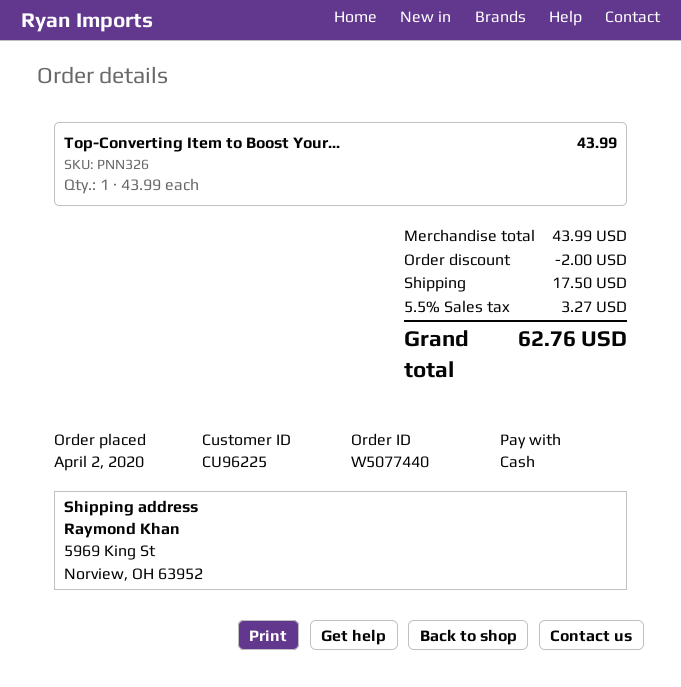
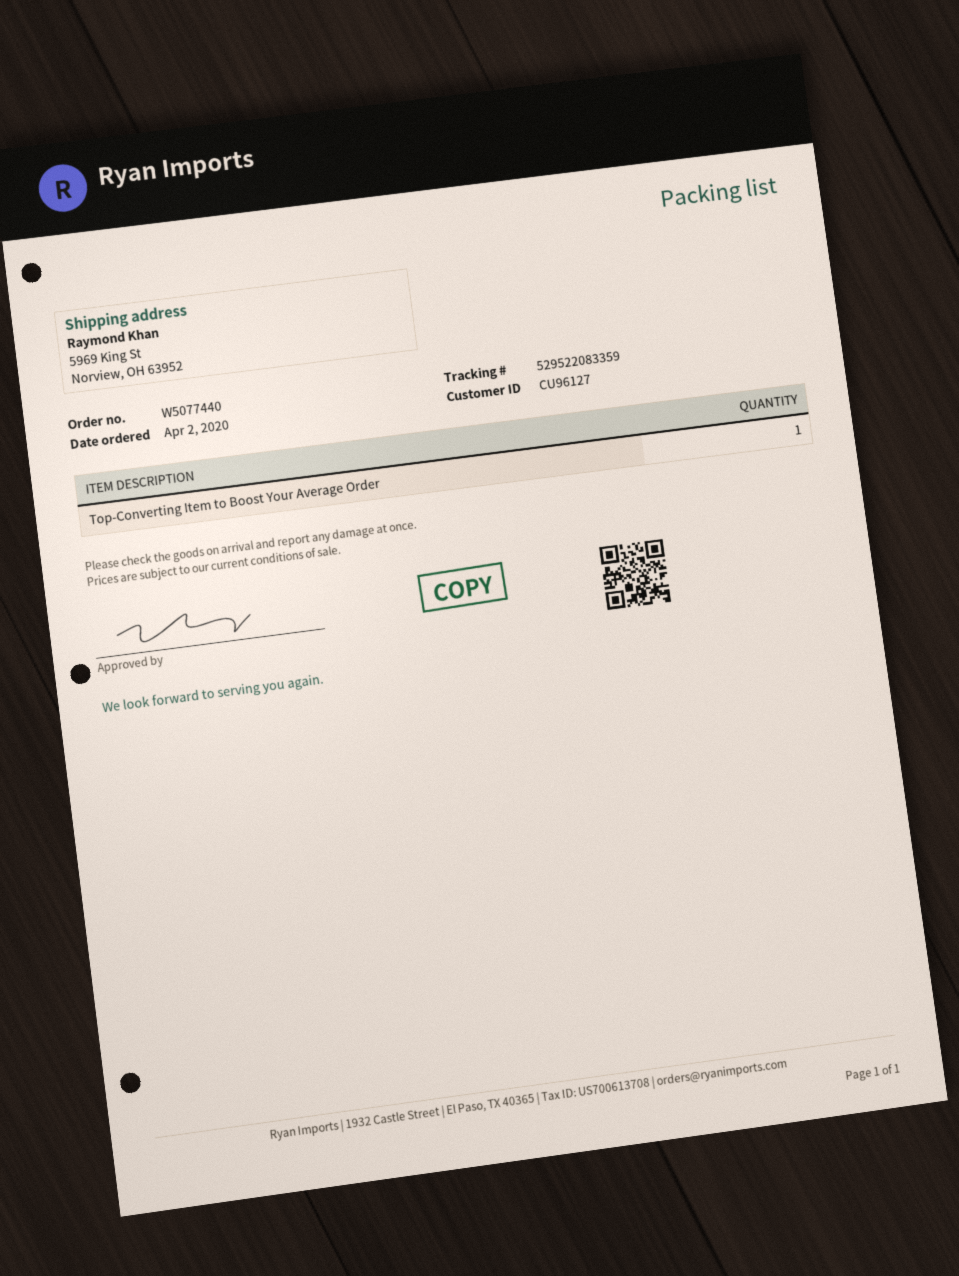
customer number: CU96225 -> CU96127

